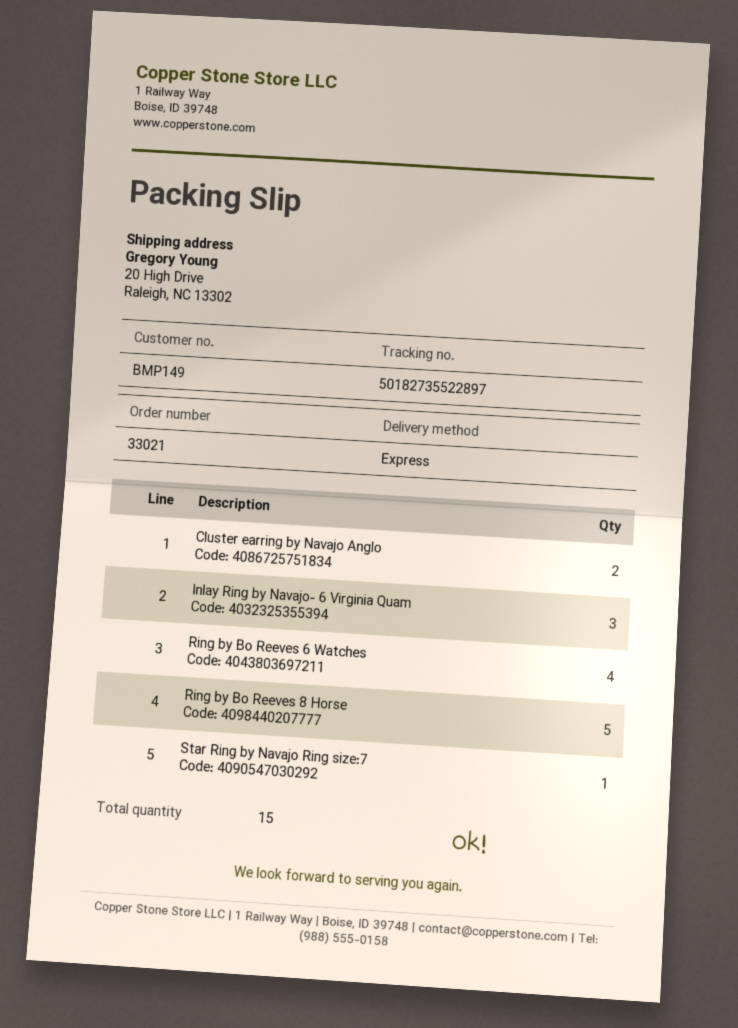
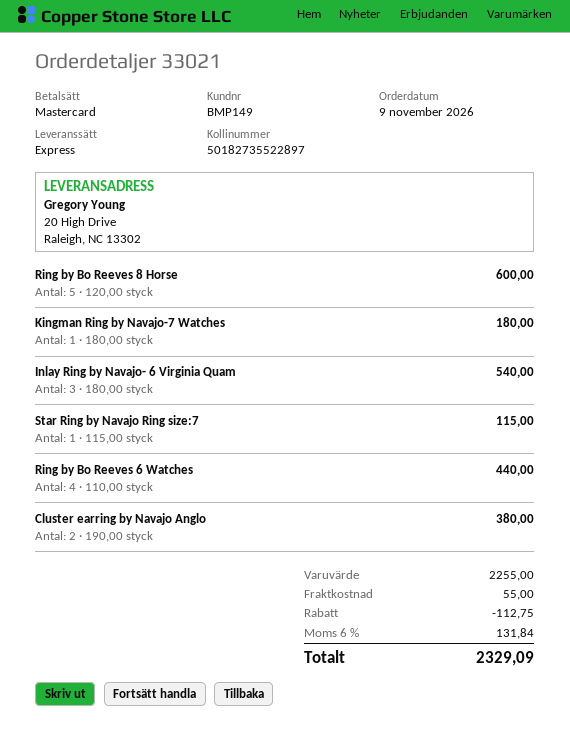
Kingman Ring by Navajo-7 Watches: none -> 1

